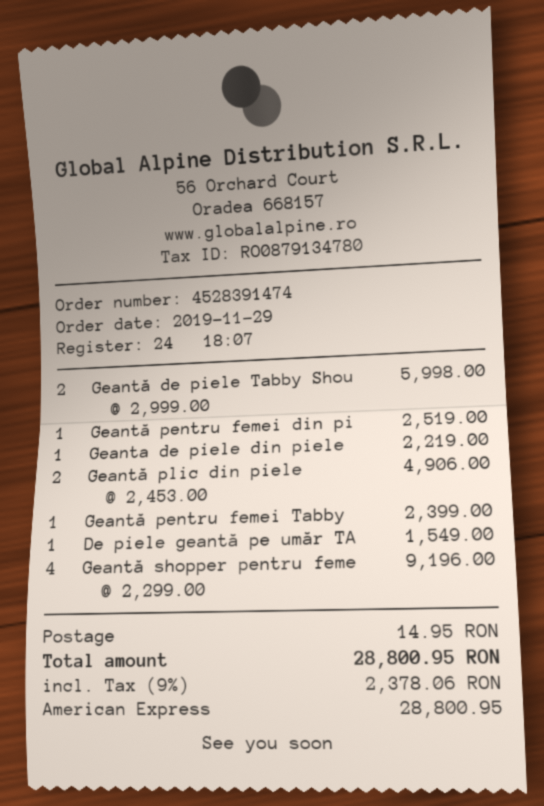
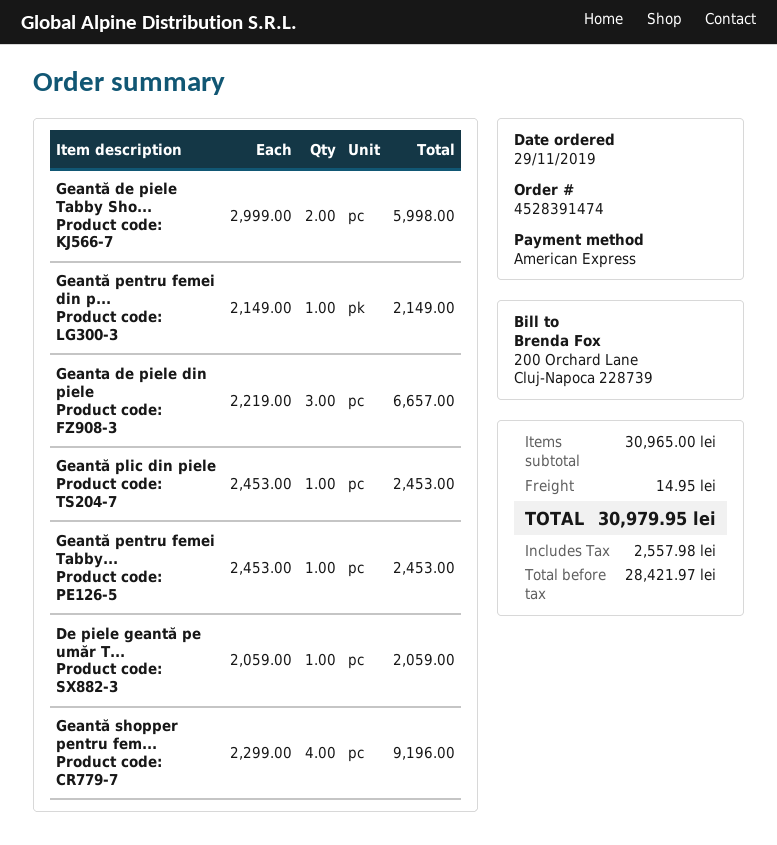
Geantă pentru femei din pi: 1 x 2519.00 = 2519.00 -> 1 x 2149.00 = 2149.00
Geanta de piele din piele: 1 x 2219.00 = 2219.00 -> 3 x 2219.00 = 6657.00
Geantă plic din piele: 2 x 2453.00 = 4906.00 -> 1 x 2453.00 = 2453.00
Geantă pentru femei Tabby: 1 x 2399.00 = 2399.00 -> 1 x 2453.00 = 2453.00
De piele geantă pe umăr TA: 1 x 1549.00 = 1549.00 -> 1 x 2059.00 = 2059.00
tax: 2378.06 -> 2557.98
total: 28800.95 -> 30979.95

